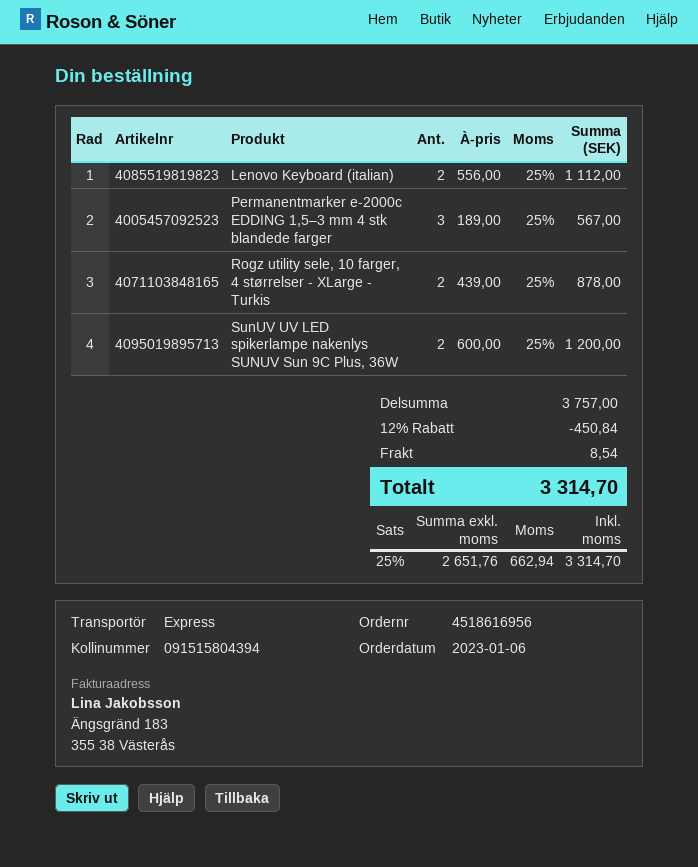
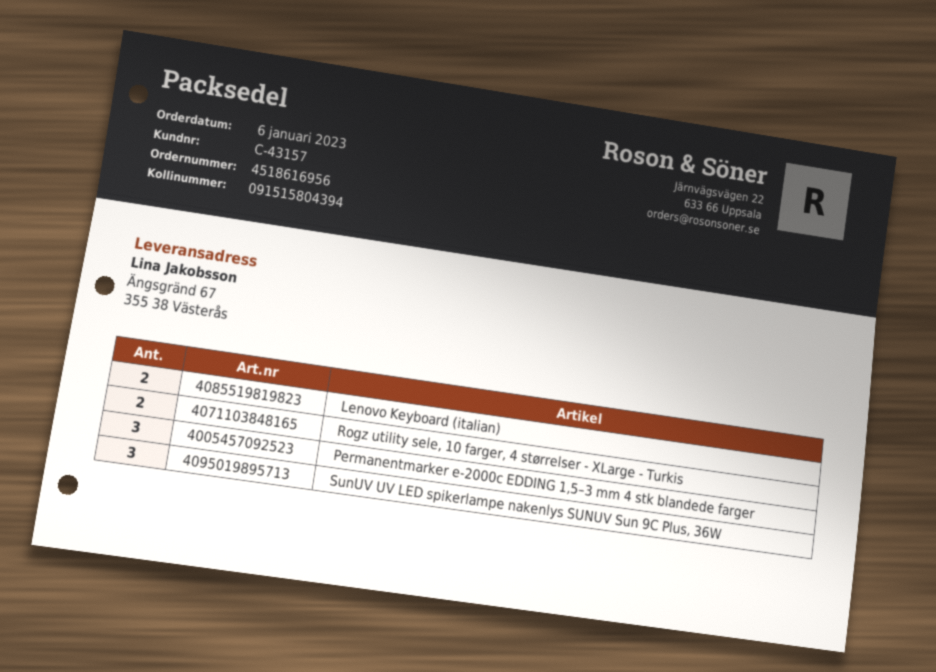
SunUV UV LED spikerlampe nakenlys SUNUV Sun 9C Plus, 36W: 2 -> 3

